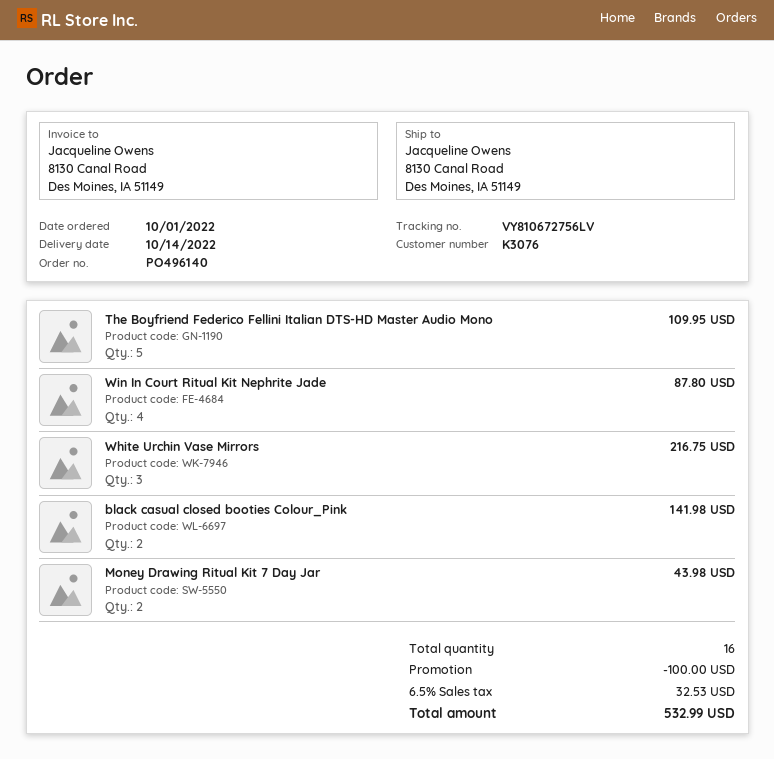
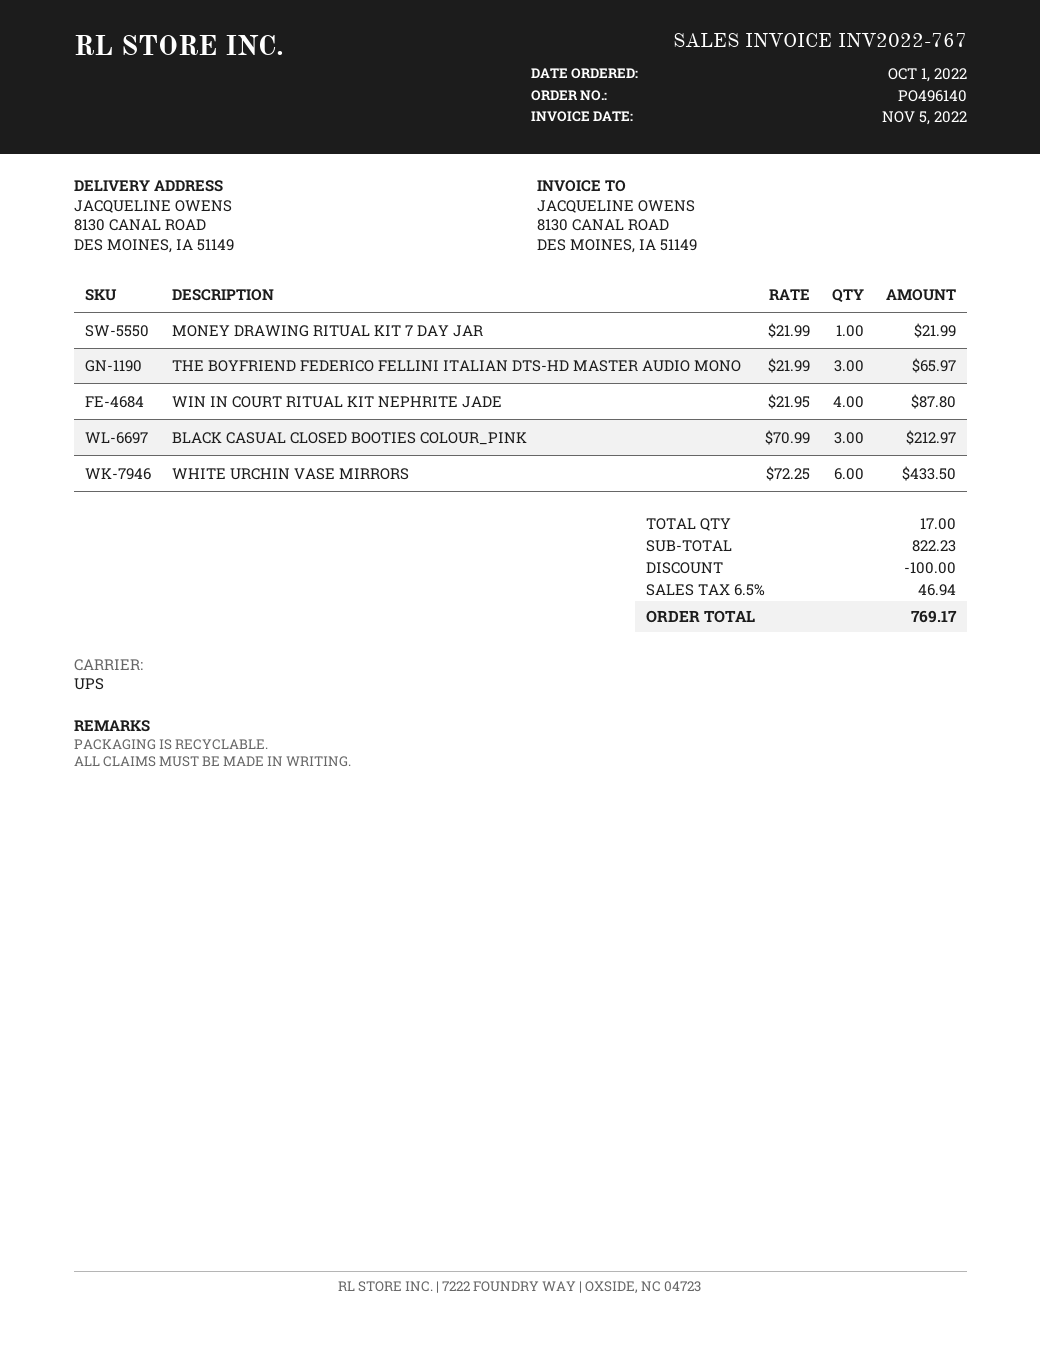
The Boyfriend Federico Fellini Italian DTS-HD Master Audio Mono: 5 for 109.95 -> 3 for 65.97
White Urchin Vase Mirrors: 3 for 216.75 -> 6 for 433.50
black casual closed booties Colour_Pink: 2 for 141.98 -> 3 for 212.97
Money Drawing Ritual Kit 7 Day Jar: 2 for 43.98 -> 1 for 21.99
total quantity: 16 -> 17
tax: 6.5% = 32.53 -> 6.5% = 46.94
total: 532.99 -> 769.17

